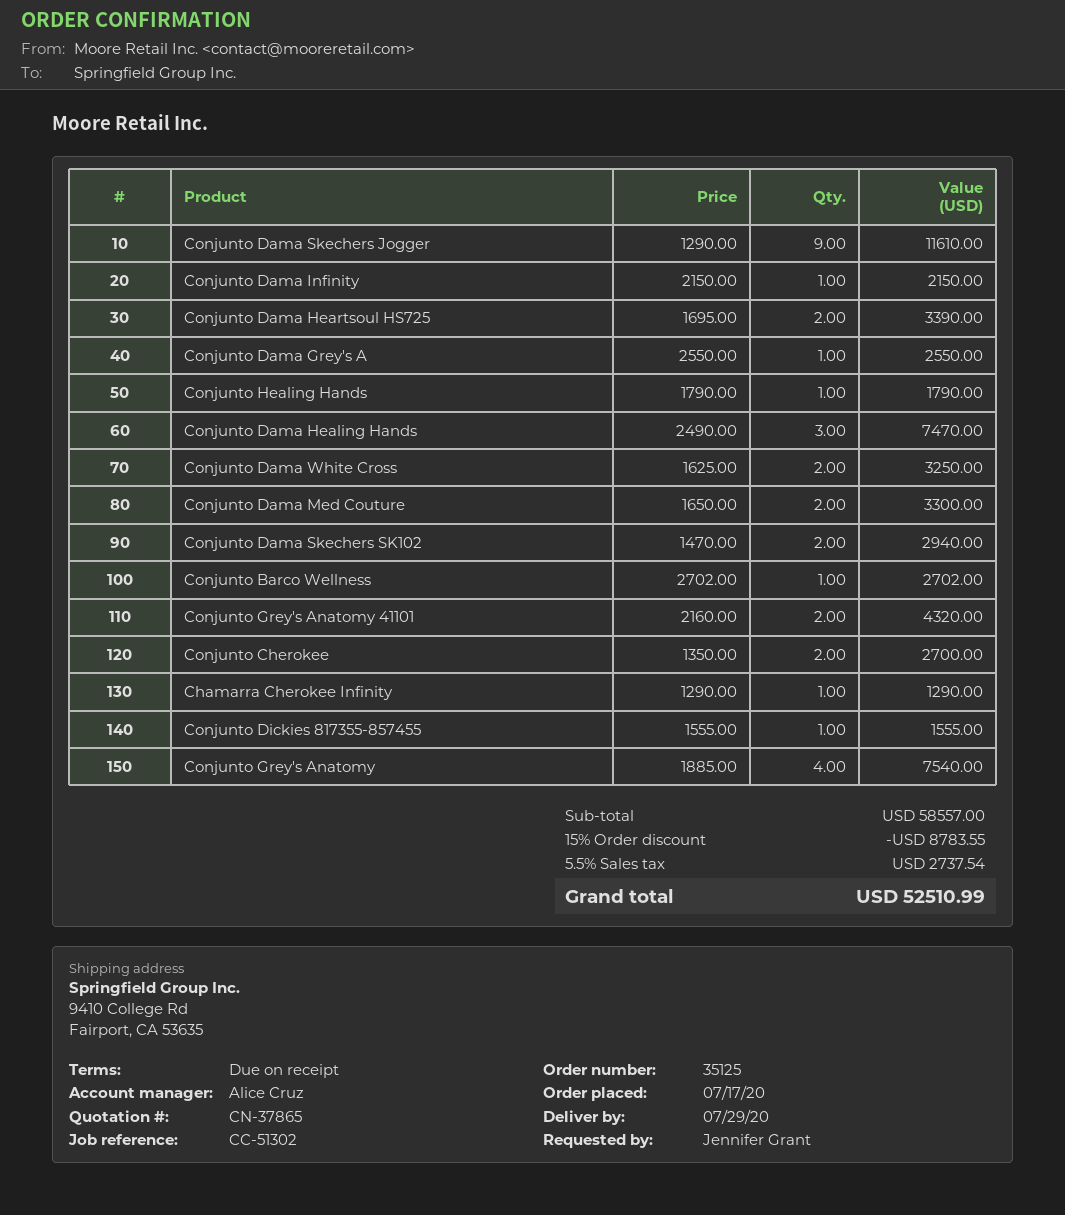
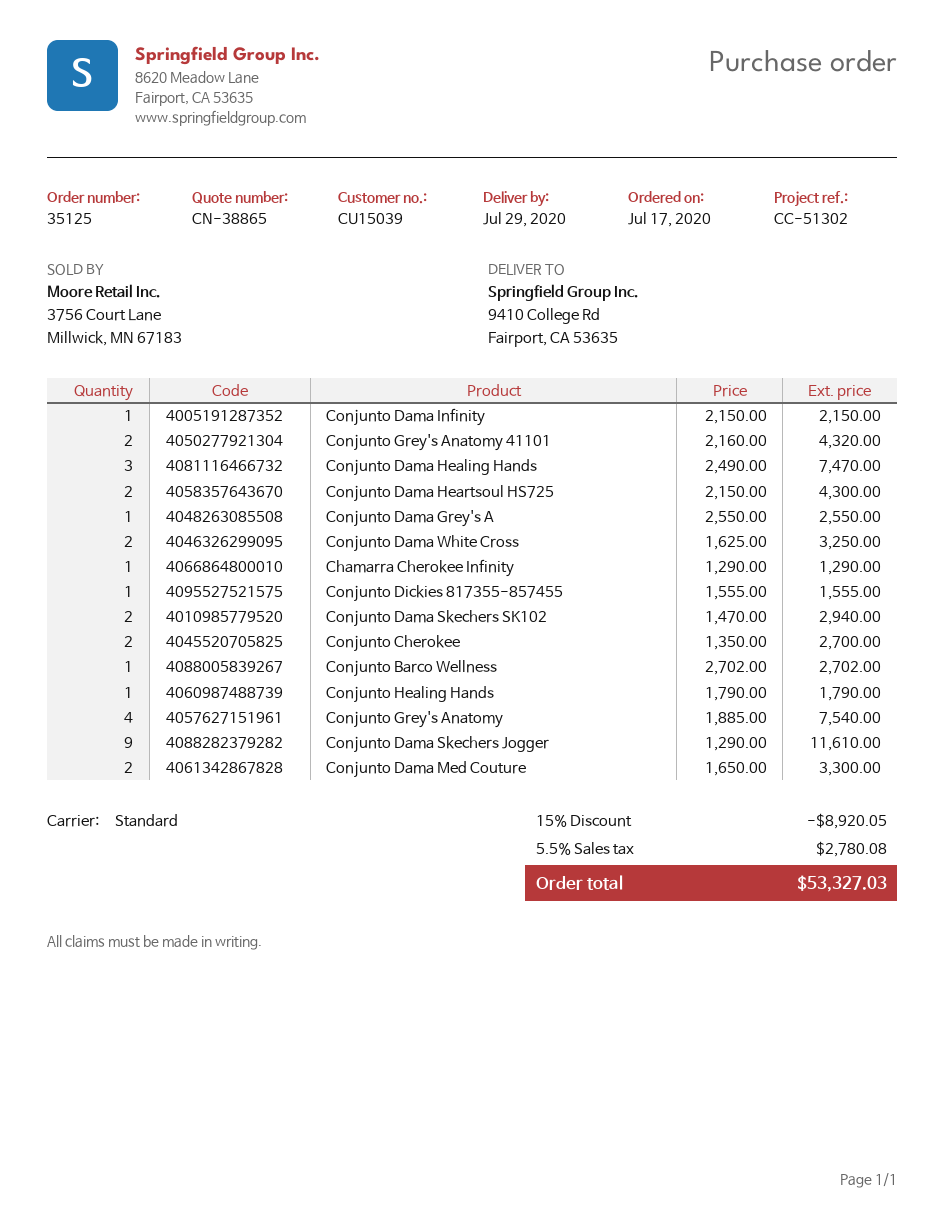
quote number: CN-37865 -> CN-38865
Conjunto Dama Heartsoul HS725: 2 x 1695.00 = 3390.00 -> 2 x 2150.00 = 4300.00
discount: 15% = 8783.55 -> 15% = 8920.05
tax: 5.5% = 2737.54 -> 5.5% = 2780.08
total: 52510.99 -> 53327.03

